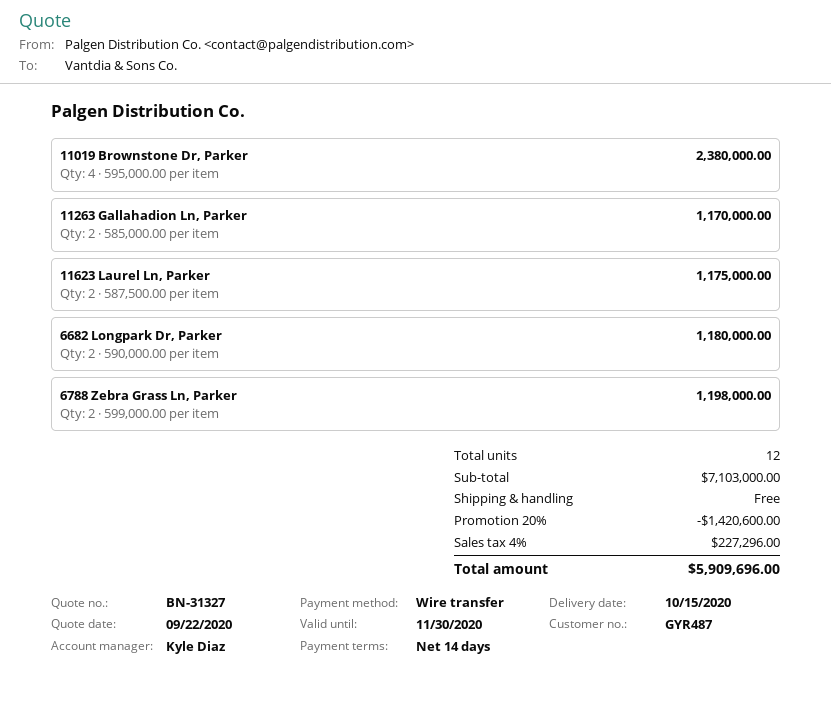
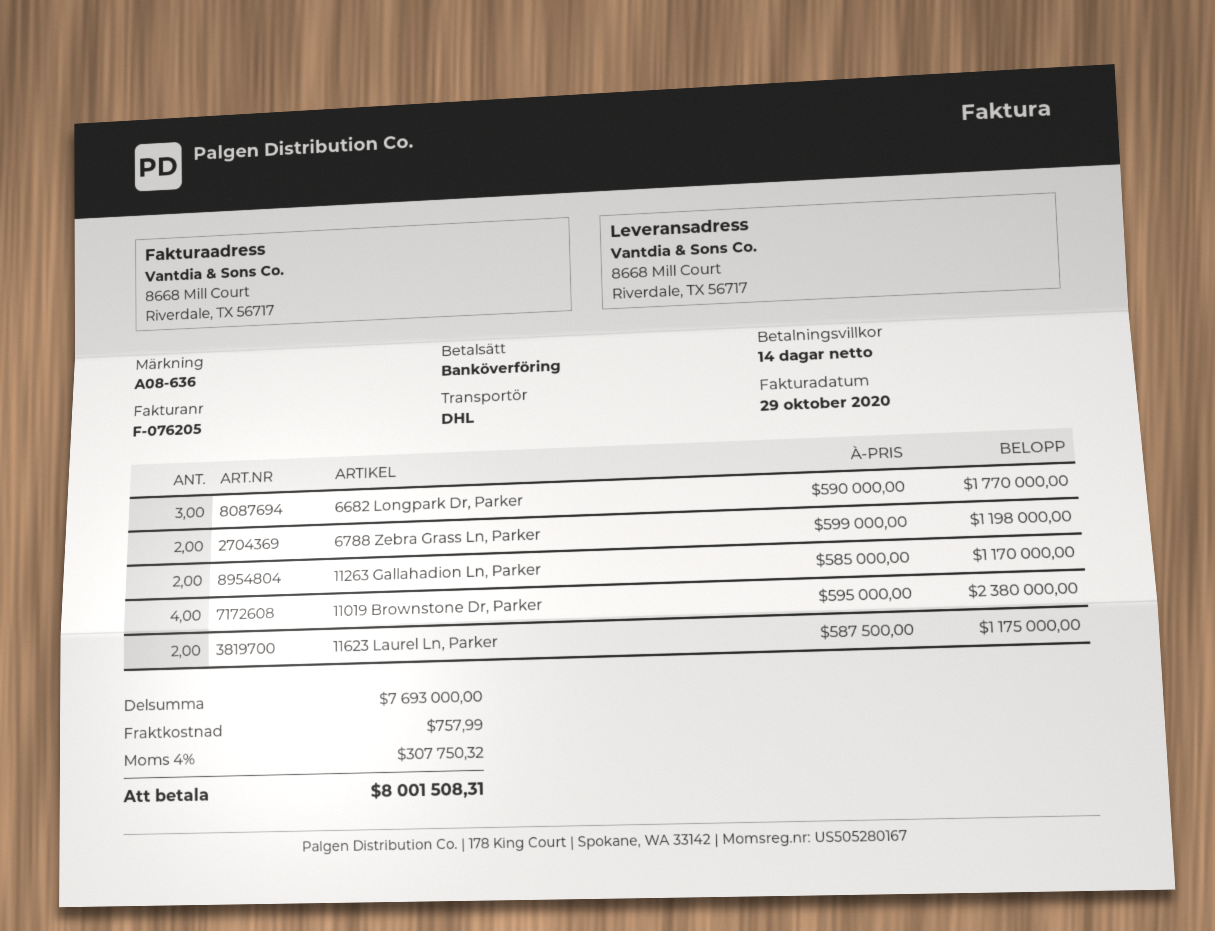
6682 Longpark Dr, Parker: 2 x 590000.00 = 1180000.00 -> 3 x 590000.00 = 1770000.00
subtotal: 7103000.00 -> 7693000.00
discount: 20% = 1420600.00 -> none
shipping: 0.00 -> 757.99
tax: 4% = 227296.00 -> 4% = 307750.32
total: 5909696.00 -> 8001508.31

